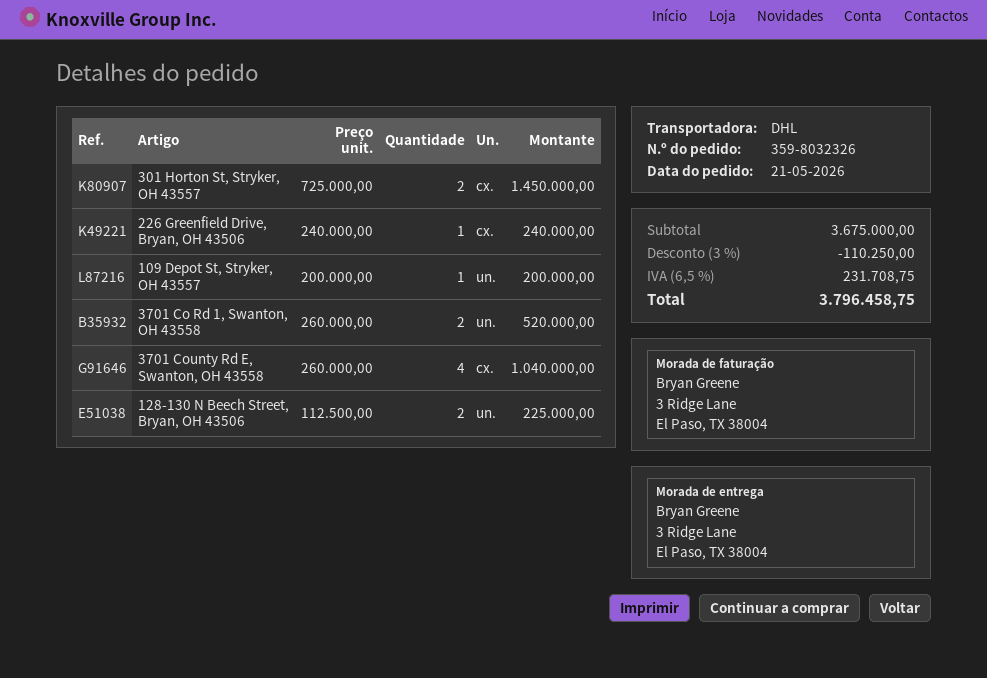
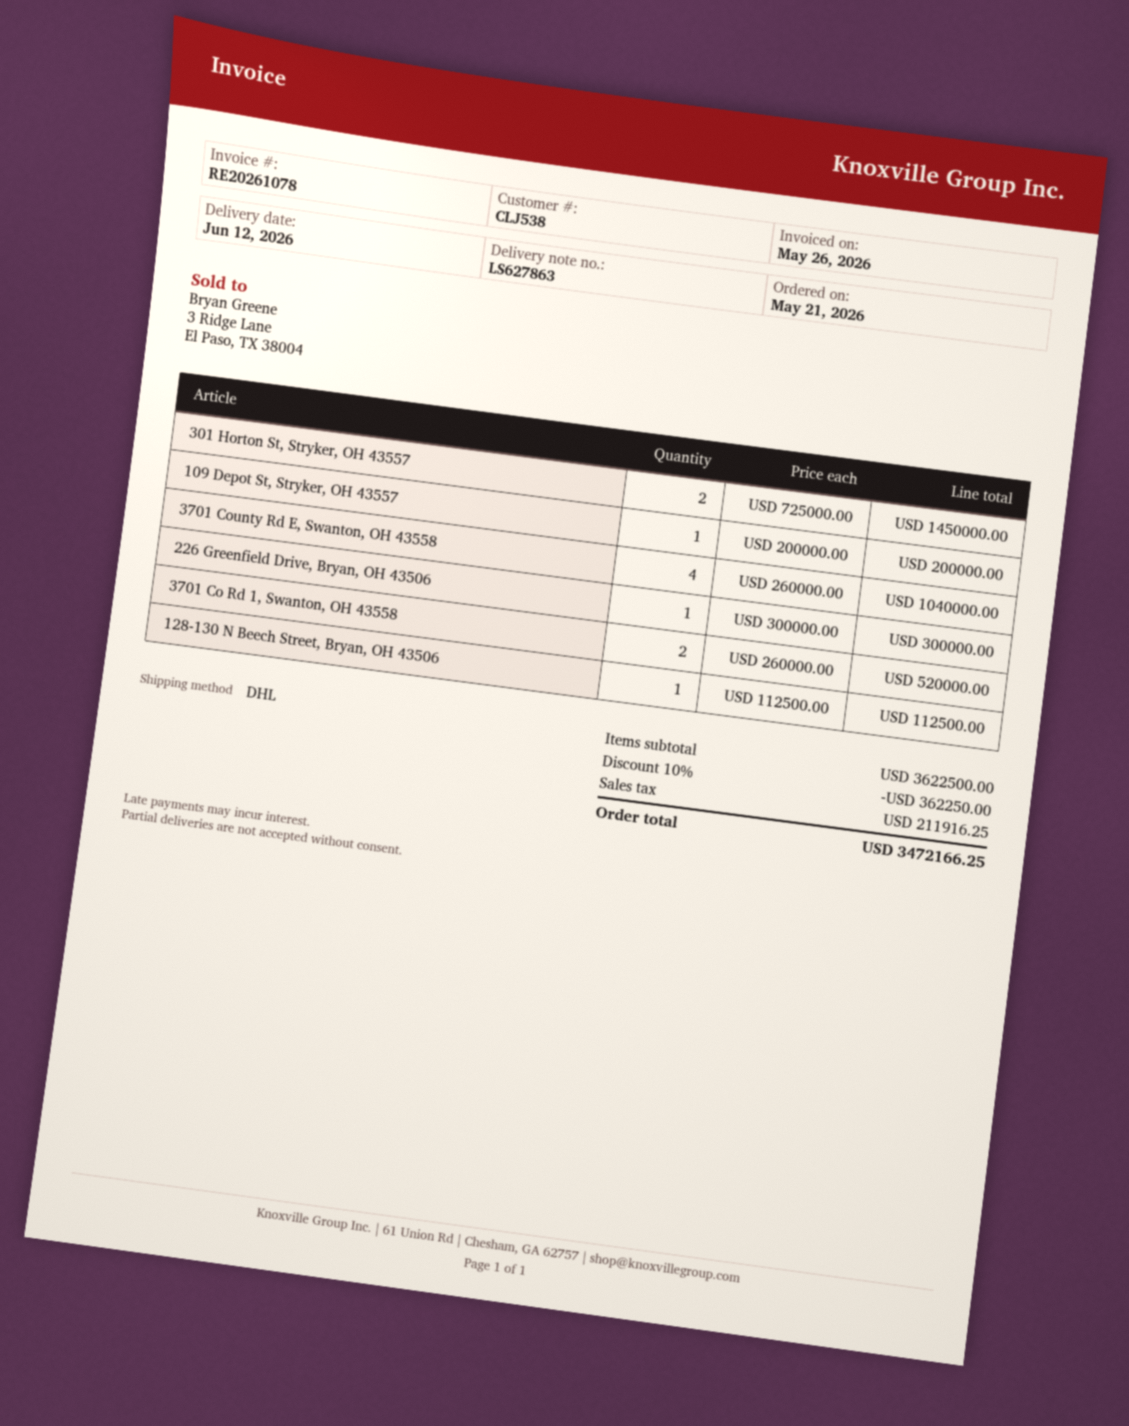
226 Greenfield Drive, Bryan, OH 43506: 1 x 240000.00 = 240000.00 -> 1 x 300000.00 = 300000.00
128-130 N Beech Street, Bryan, OH 43506: 2 x 112500.00 = 225000.00 -> 1 x 112500.00 = 112500.00
subtotal: 3675000.00 -> 3622500.00
discount: 3% = 110250.00 -> 10% = 362250.00
tax: 231708.75 -> 211916.25
total: 3796458.75 -> 3472166.25

